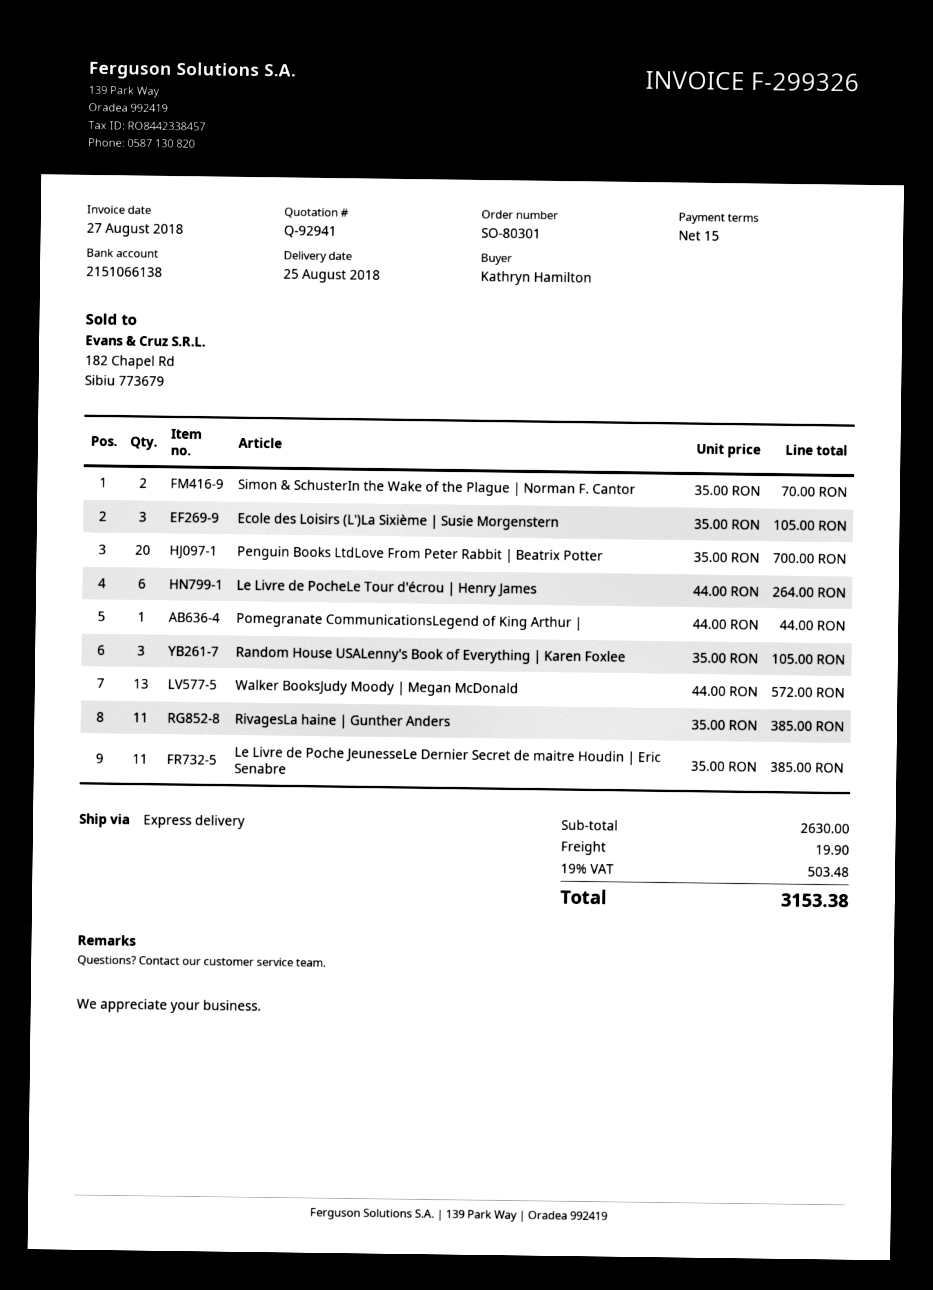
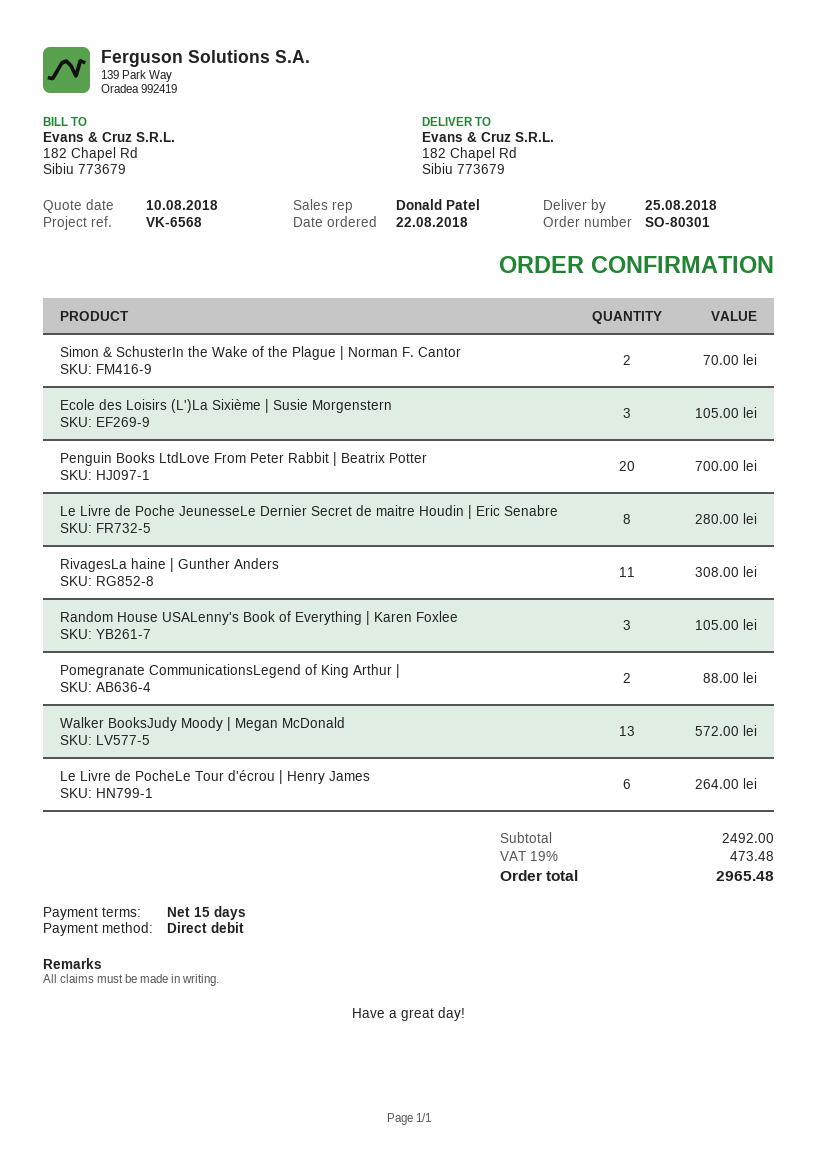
Pomegranate CommunicationsLegend of King Arthur |: 1 for 44.00 -> 2 for 88.00
RivagesLa haine | Gunther Anders: 11 for 385.00 -> 11 for 308.00
Le Livre de Poche JeunesseLe Dernier Secret de maitre Houdin | Eric Senabre: 11 for 385.00 -> 8 for 280.00
subtotal: 2630.00 -> 2492.00
shipping: 19.90 -> none
tax: 19% = 503.48 -> 19% = 473.48
total: 3153.38 -> 2965.48

